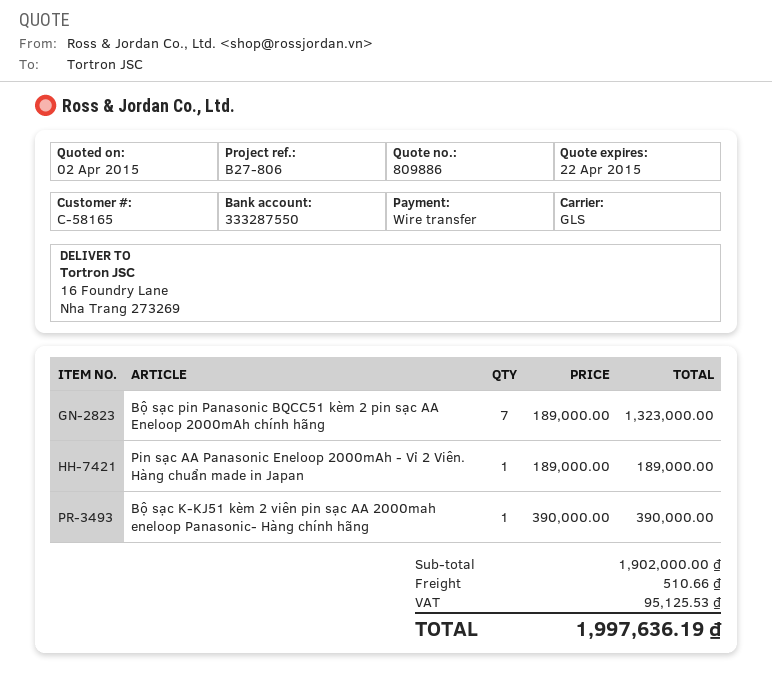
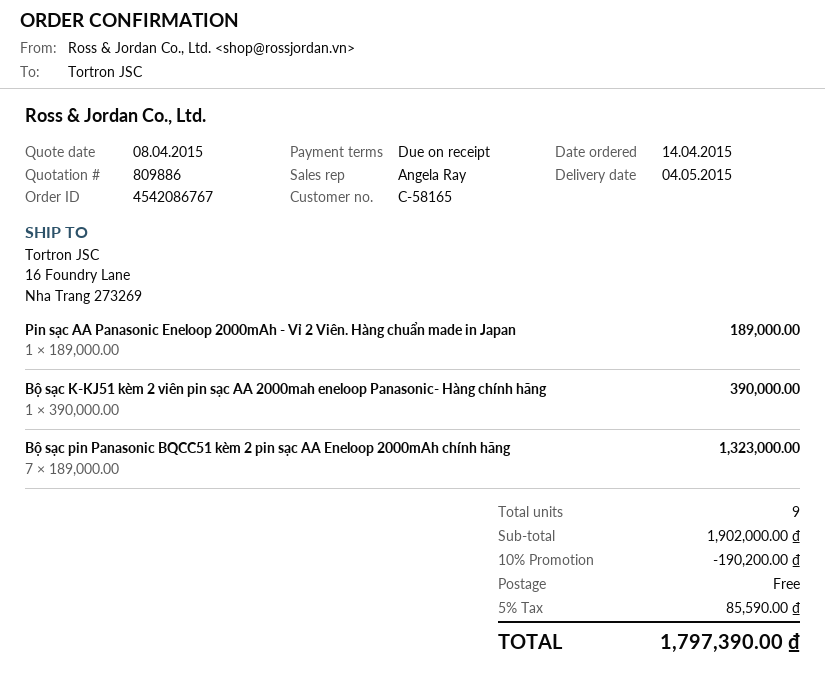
quote date: 2015-04-02 -> 2015-04-08
discount: none -> 10% = 190200.00
shipping: 510.66 -> 0.00
tax: 95125.53 -> 85590.00
total: 1997636.19 -> 1797390.00

